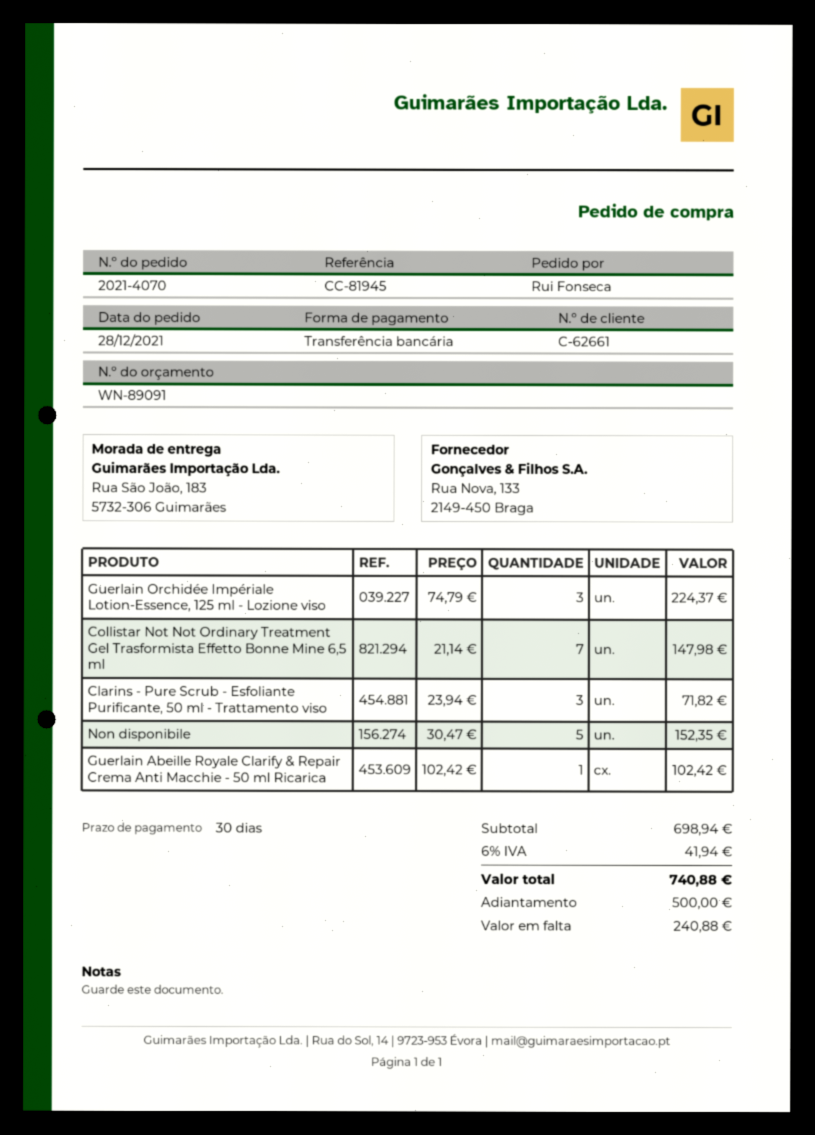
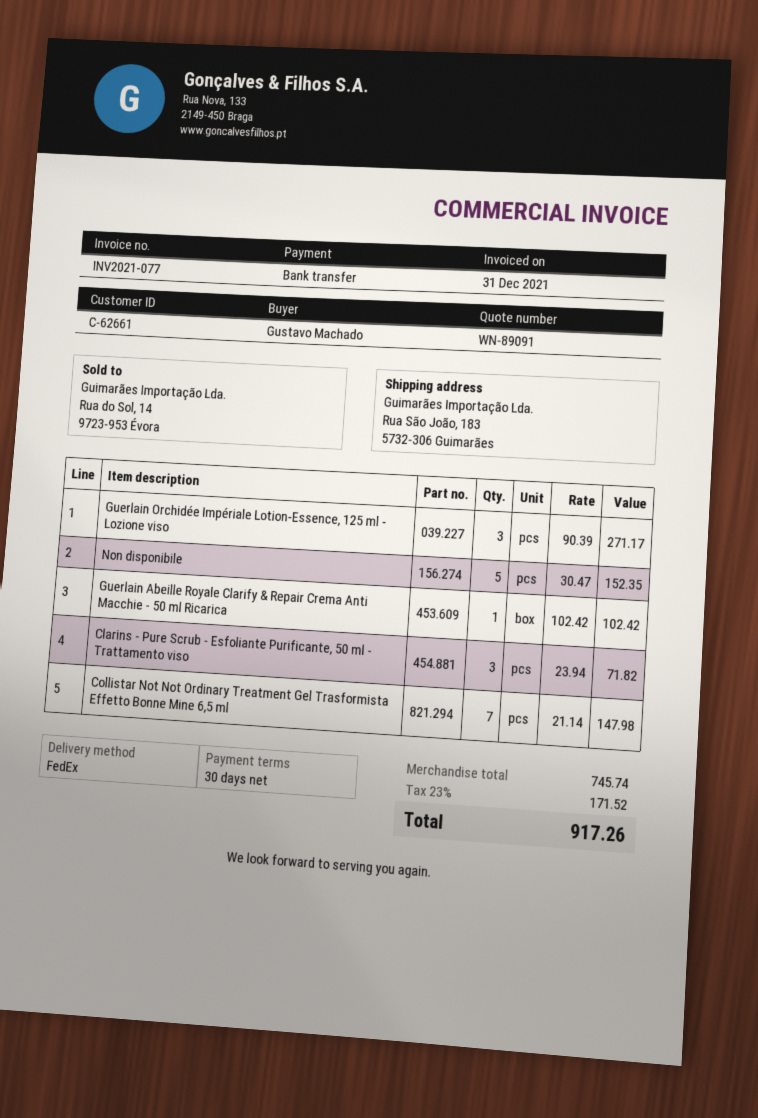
ordered by: Rui Fonseca -> Gustavo Machado
Guerlain Orchidée Impériale Lotion-Essence, 125 ml - Lozione viso: 3 x 74.79 = 224.37 -> 3 x 90.39 = 271.17
subtotal: 698.94 -> 745.74
tax: 6% = 41.94 -> 23% = 171.52
total: 740.88 -> 917.26

